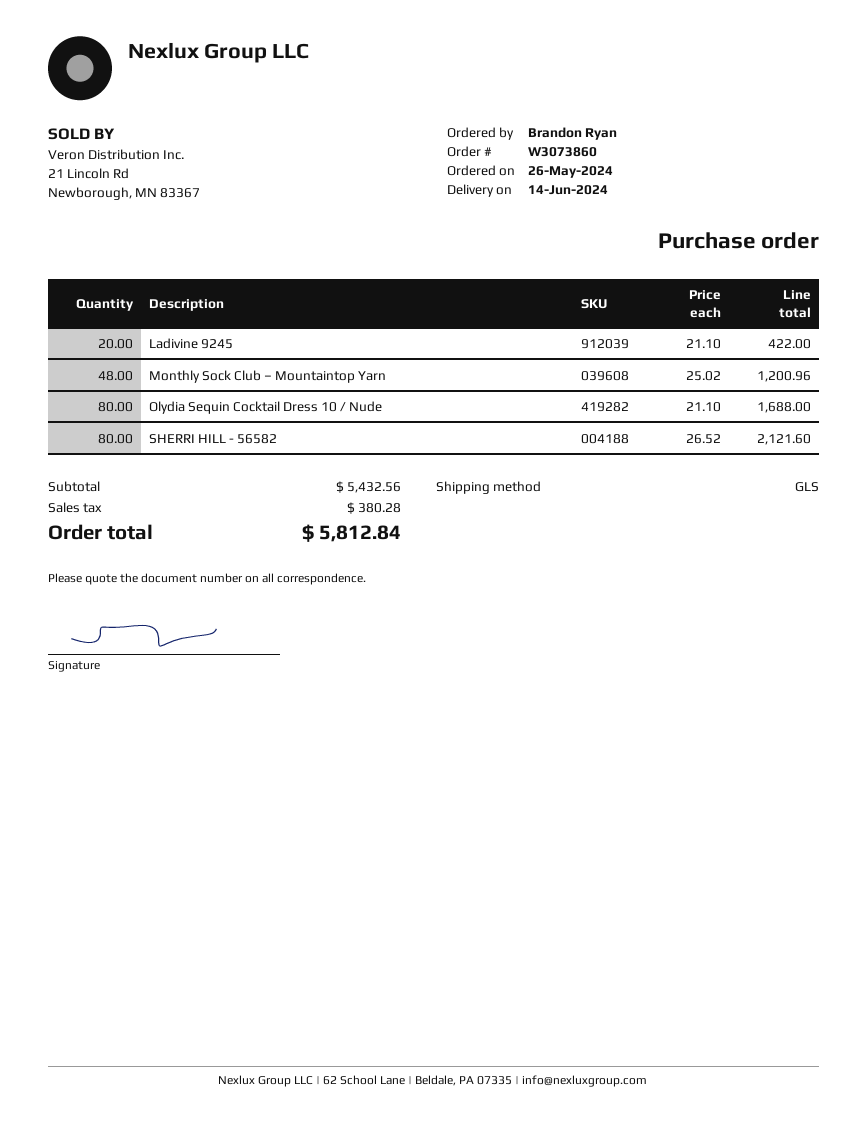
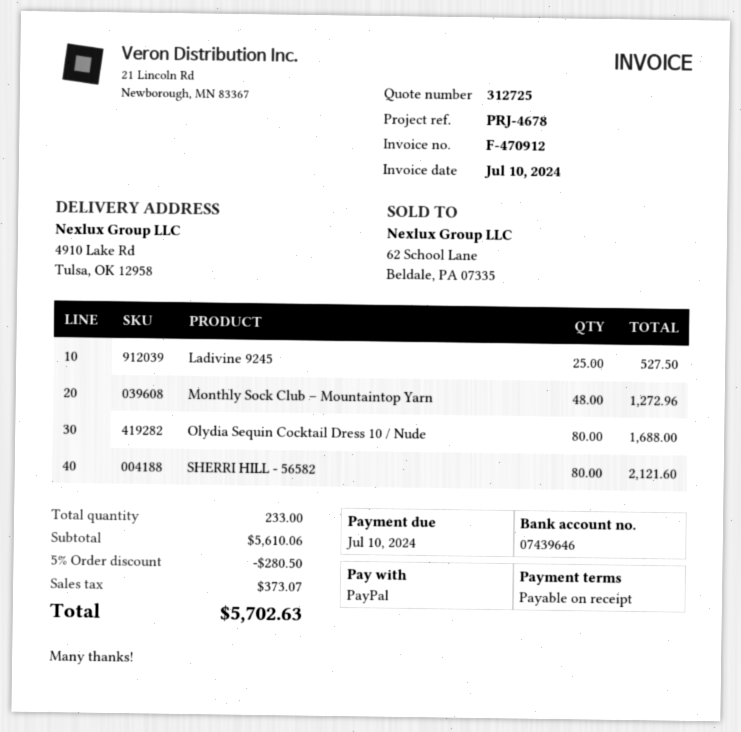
Ladivine 9245: 20 for 422.00 -> 25 for 527.50
Monthly Sock Club – Mountaintop Yarn: 48 for 1200.96 -> 48 for 1272.96
subtotal: 5432.56 -> 5610.06
discount: none -> 5% = 280.50
tax: 380.28 -> 373.07
total: 5812.84 -> 5702.63

